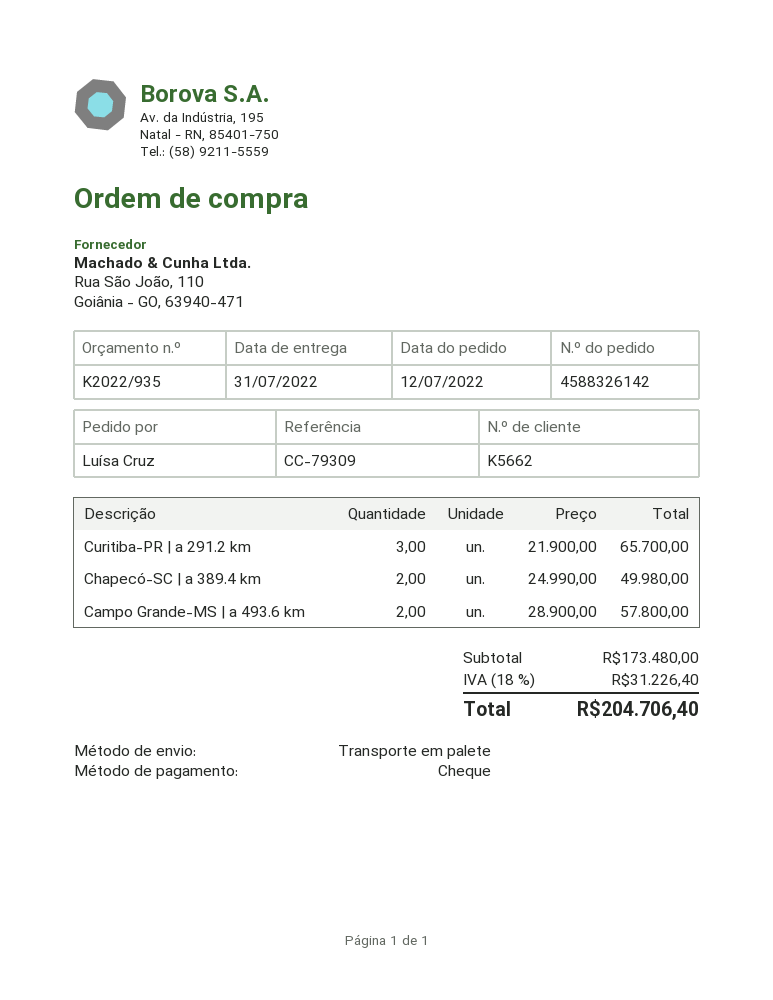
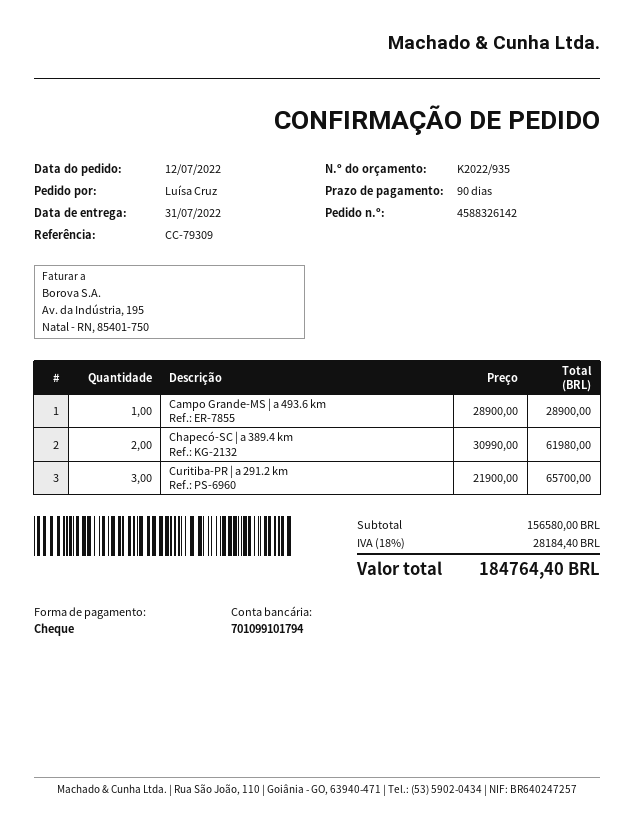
Chapecó-SC | a 389.4 km: 2 x 24990.00 = 49980.00 -> 2 x 30990.00 = 61980.00
Campo Grande-MS | a 493.6 km: 2 x 28900.00 = 57800.00 -> 1 x 28900.00 = 28900.00
subtotal: 173480.00 -> 156580.00
tax: 18% = 31226.40 -> 18% = 28184.40
total: 204706.40 -> 184764.40

